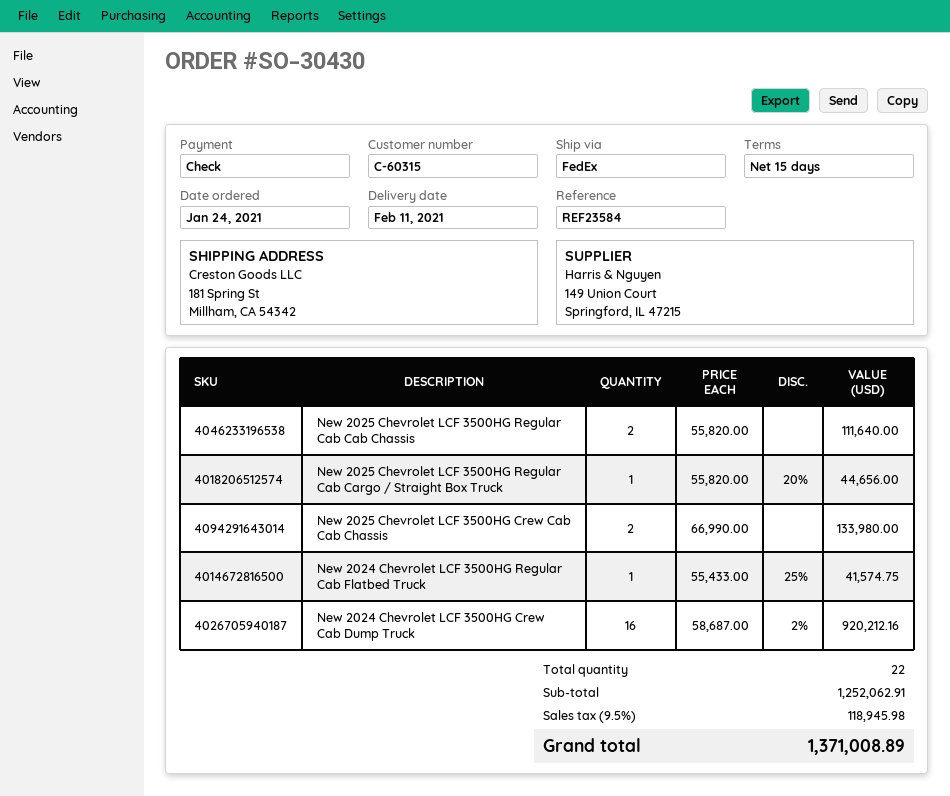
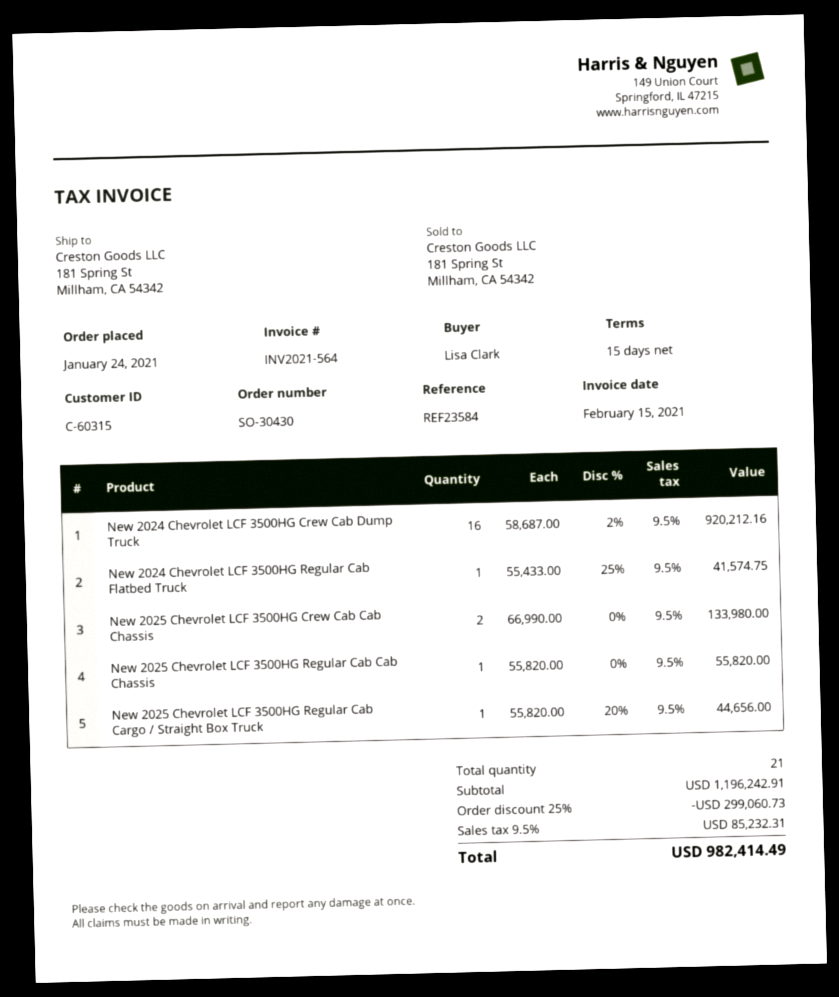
New 2025 Chevrolet LCF 3500HG Regular Cab Cab Chassis: 2 x 55820.00 = 111640.00 -> 1 x 55820.00 = 55820.00
total quantity: 22 -> 21
subtotal: 1252062.91 -> 1196242.91
discount: none -> 25% = 299060.73
tax: 9.5% = 118945.98 -> 9.5% = 85232.31
total: 1371008.89 -> 982414.49

